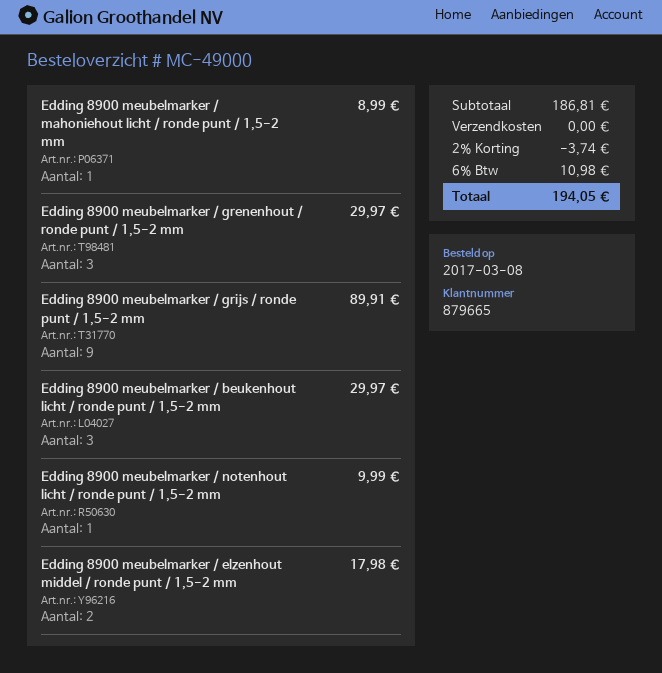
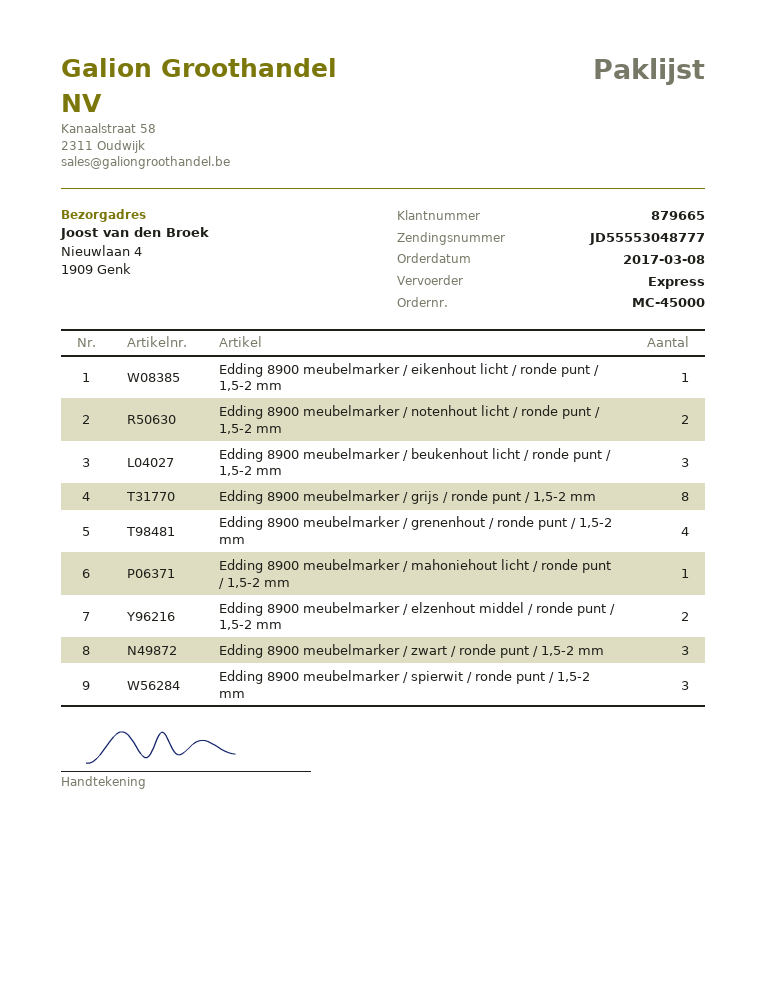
order number: MC-49000 -> MC-45000
Edding 8900 meubelmarker / grenenhout / ronde punt / 1,5-2 mm: 3 -> 4
Edding 8900 meubelmarker / grijs / ronde punt / 1,5-2 mm: 9 -> 8
Edding 8900 meubelmarker / notenhout licht / ronde punt / 1,5-2 mm: 1 -> 2
Edding 8900 meubelmarker / eikenhout licht / ronde punt / 1,5-2 mm: none -> 1
Edding 8900 meubelmarker / zwart / ronde punt / 1,5-2 mm: none -> 3
Edding 8900 meubelmarker / spierwit / ronde punt / 1,5-2 mm: none -> 3

